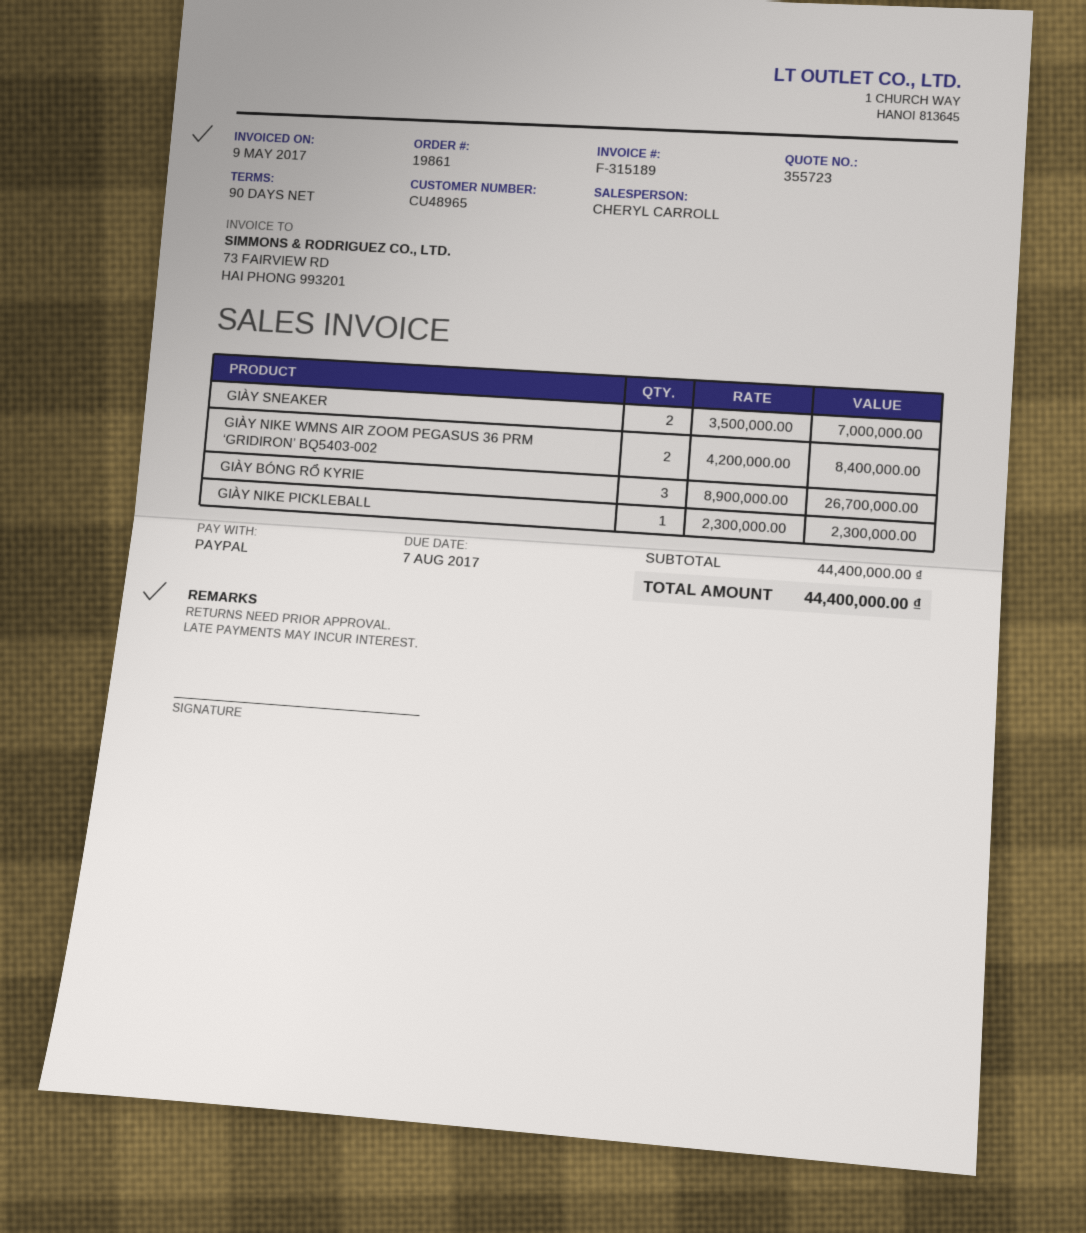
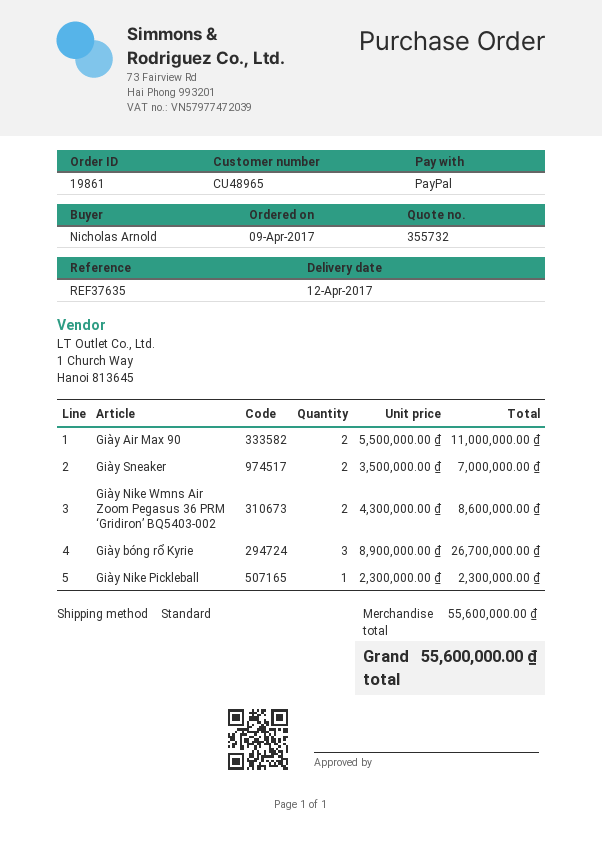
quote number: 355723 -> 355732
GIÀY NIKE WMNS AIR ZOOM PEGASUS 36 PRM ‘GRIDIRON’ BQ5403-002: 2 x 4200000.00 = 8400000.00 -> 2 x 4300000.00 = 8600000.00
Giày Air Max 90: none -> 2 x 5500000.00 = 11000000.00
subtotal: 44400000.00 -> 55600000.00
total: 44400000.00 -> 55600000.00

